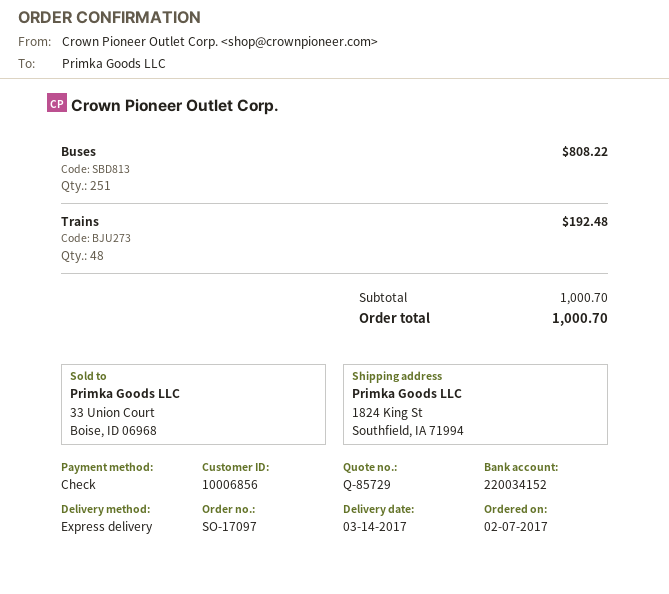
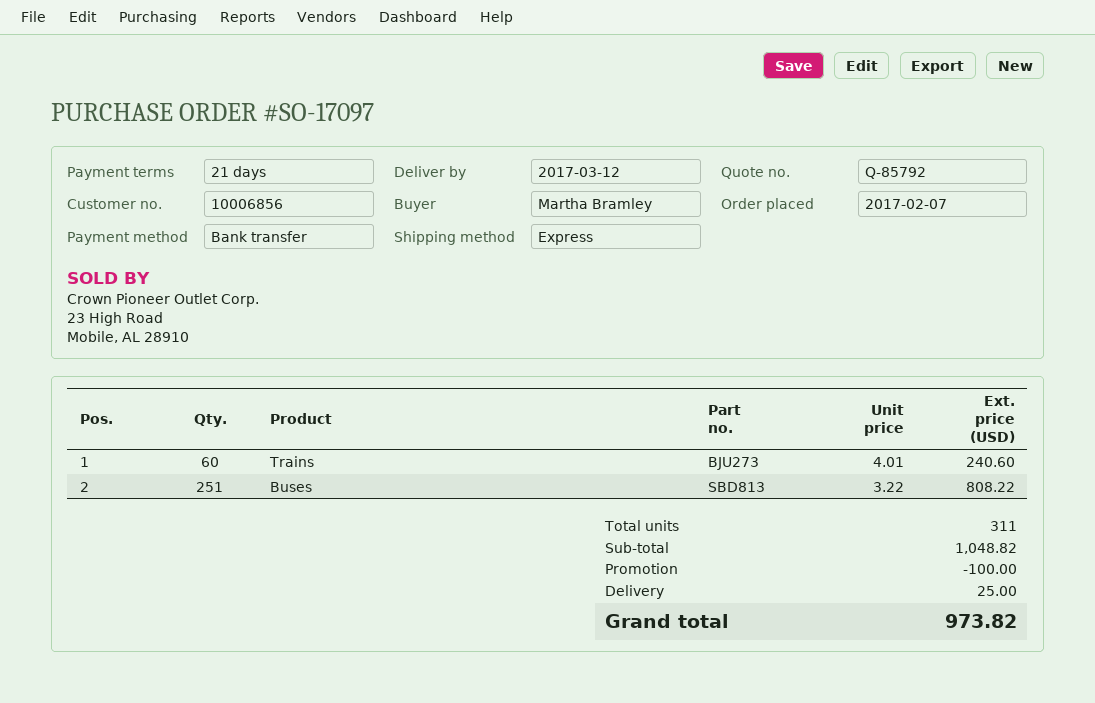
quote number: Q-85729 -> Q-85792
delivery date: 2017-03-14 -> 2017-03-12
payment method: cheque -> bank transfer
Trains: 48 for 192.48 -> 60 for 240.60
subtotal: 1000.70 -> 1048.82
discount: none -> 100.00
shipping: none -> 25.00
total: 1000.70 -> 973.82

